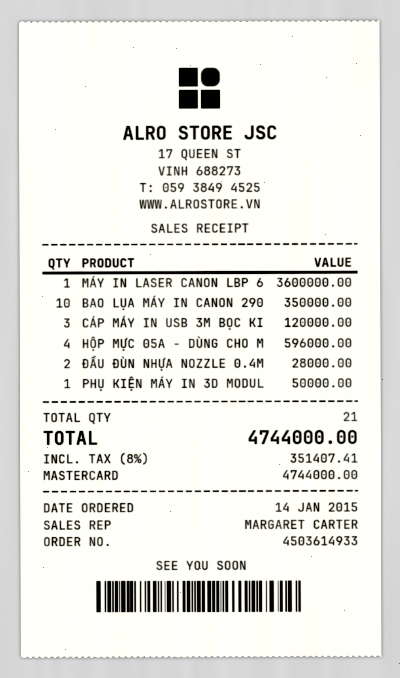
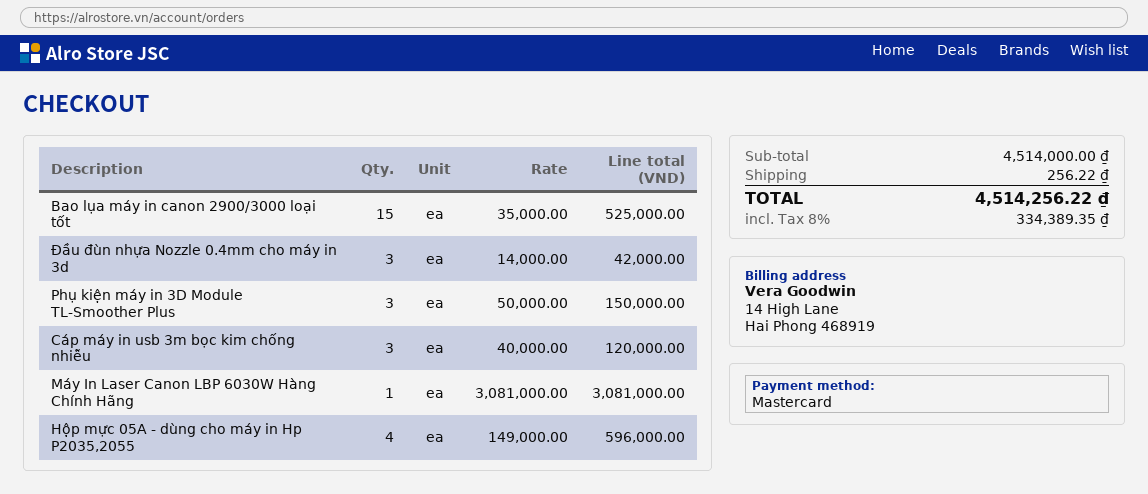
MÁY IN LASER CANON LBP 6: 1 for 3600000.00 -> 1 for 3081000.00
BAO LỤA MÁY IN CANON 290: 10 for 350000.00 -> 15 for 525000.00
ĐẦU ĐÙN NHỰA NOZZLE 0.4M: 2 for 28000.00 -> 3 for 42000.00
PHỤ KIỆN MÁY IN 3D MODUL: 1 for 50000.00 -> 3 for 150000.00
shipping: none -> 256.22
tax: 8% = 351407.41 -> 8% = 334389.35
total: 4744000.00 -> 4514256.22

